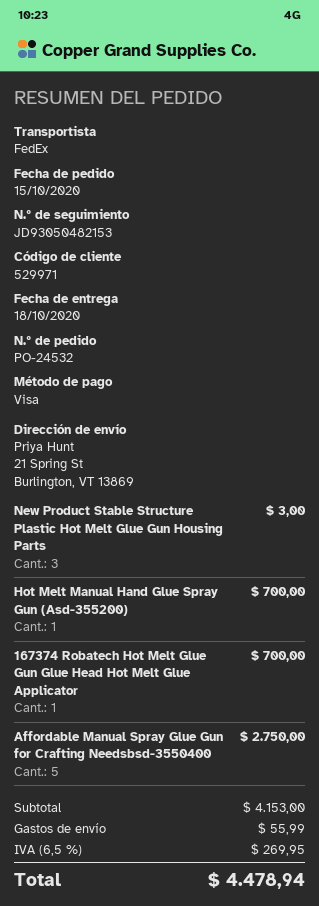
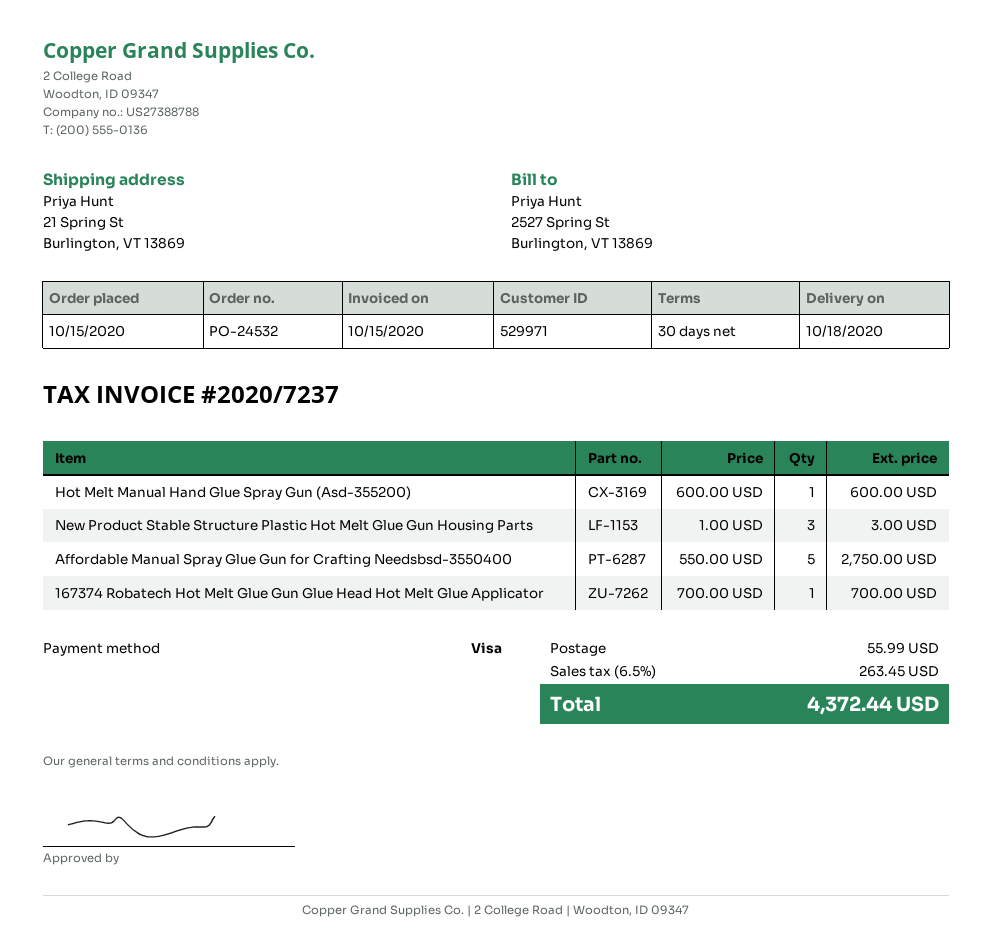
Hot Melt Manual Hand Glue Spray Gun (Asd-355200): 1 for 700.00 -> 1 for 600.00
tax: 6.5% = 269.95 -> 6.5% = 263.45
total: 4478.94 -> 4372.44

